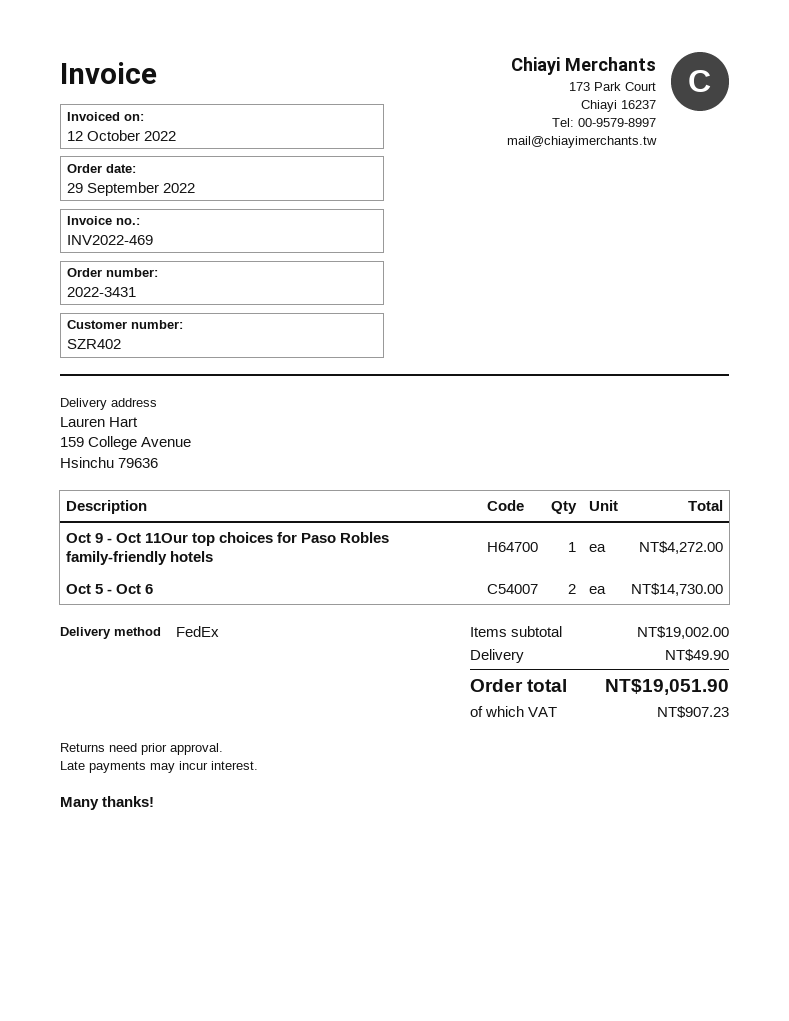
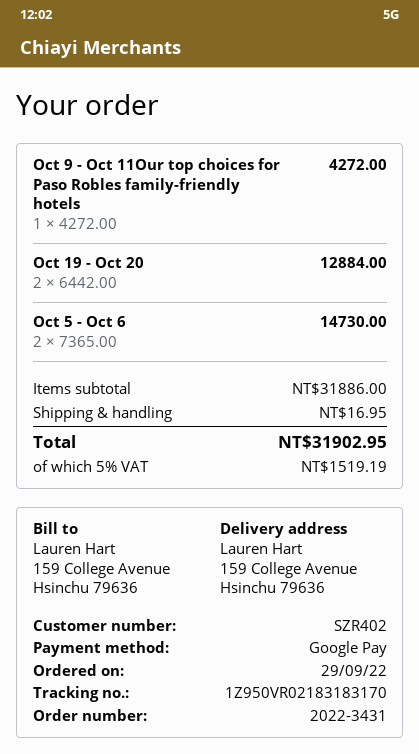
Oct 19 - Oct 20: none -> 2 for 12884.00
subtotal: 19002.00 -> 31886.00
shipping: 49.90 -> 16.95
tax: 907.23 -> 1519.19
total: 19051.90 -> 31902.95

